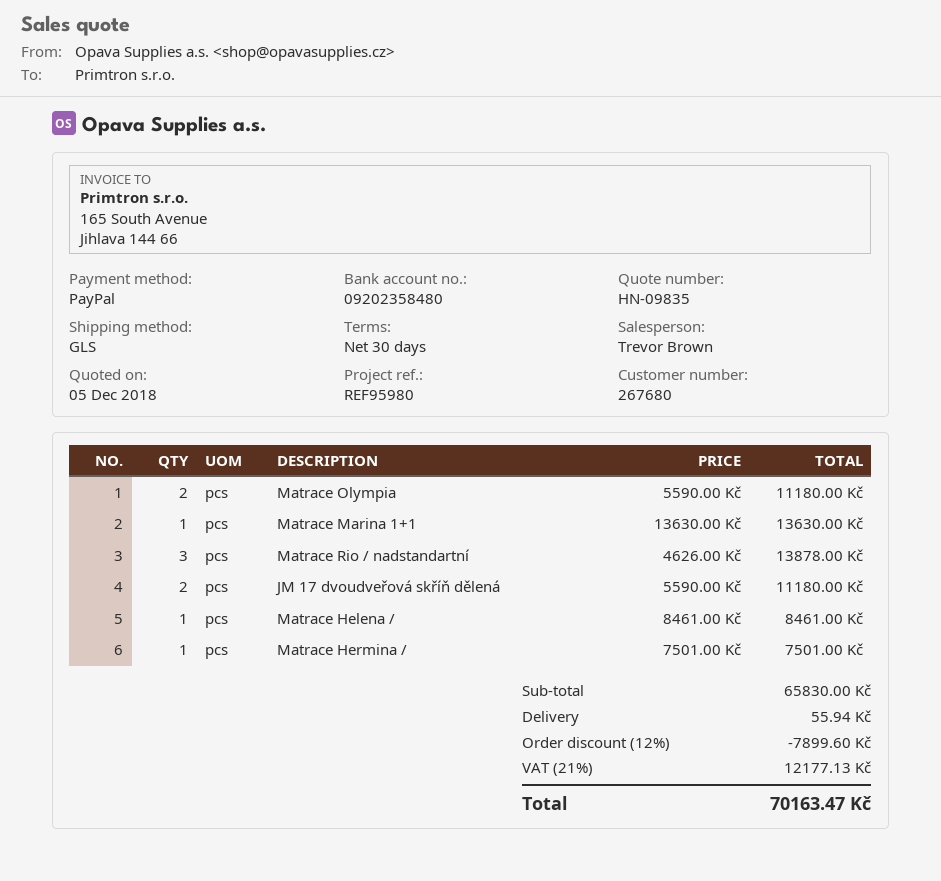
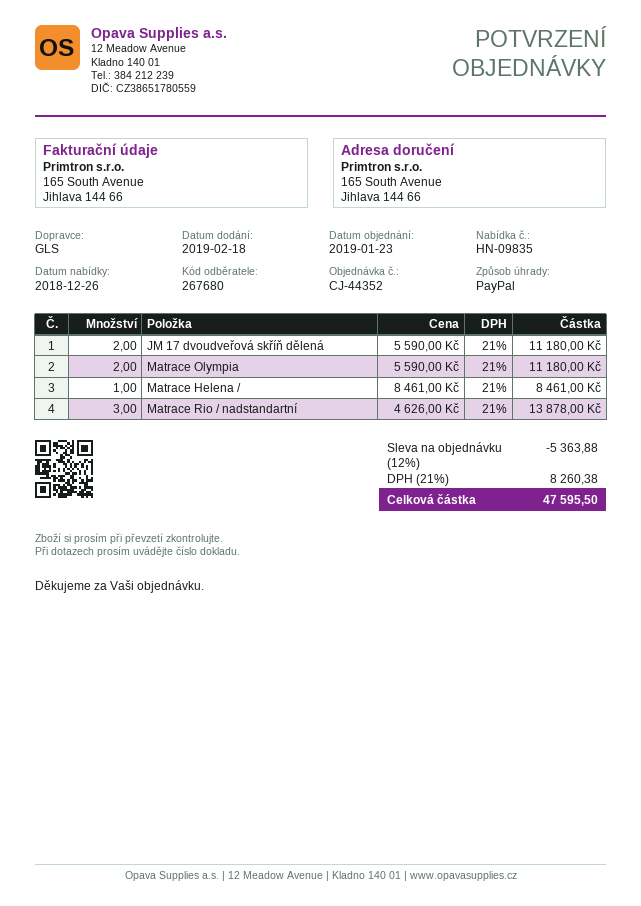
quote date: 2018-12-05 -> 2018-12-26
Matrace Marina 1+1: 1 x 13630.00 = 13630.00 -> none
Matrace Hermina /: 1 x 7501.00 = 7501.00 -> none
discount: 12% = 7899.60 -> 12% = 5363.88
shipping: 55.94 -> none
tax: 21% = 12177.13 -> 21% = 8260.38
total: 70163.47 -> 47595.50

